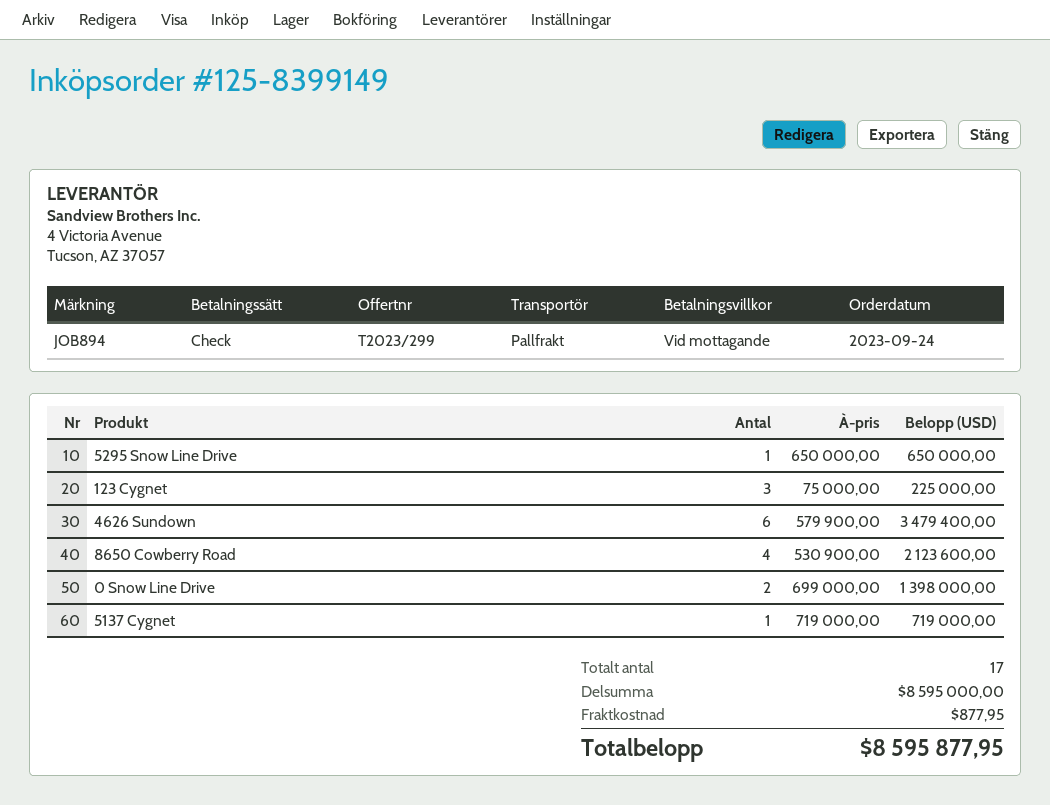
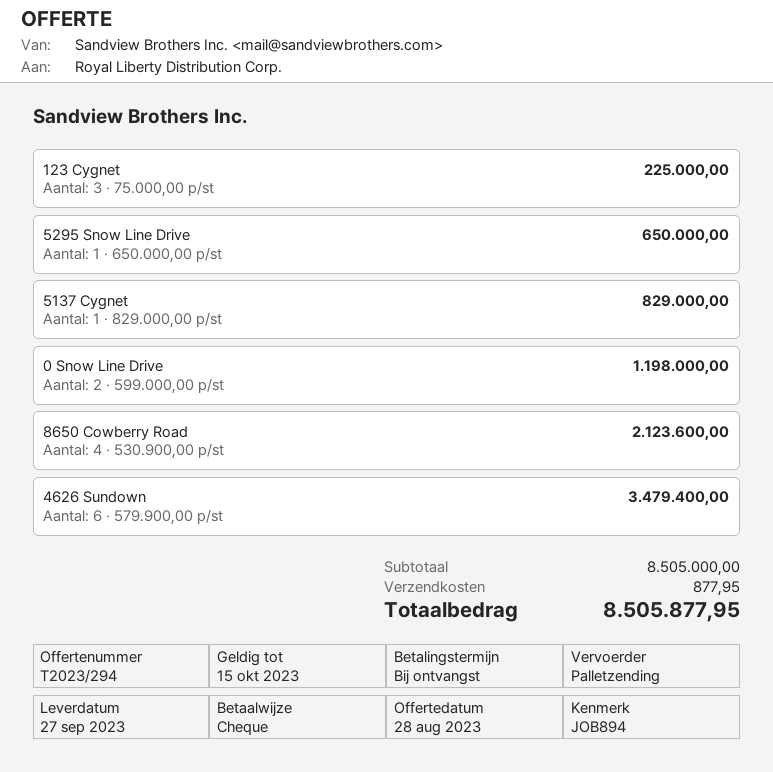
quote number: T2023/299 -> T2023/294
0 Snow Line Drive: 2 x 699000.00 = 1398000.00 -> 2 x 599000.00 = 1198000.00
5137 Cygnet: 1 x 719000.00 = 719000.00 -> 1 x 829000.00 = 829000.00
subtotal: 8595000.00 -> 8505000.00
total: 8595877.95 -> 8505877.95

